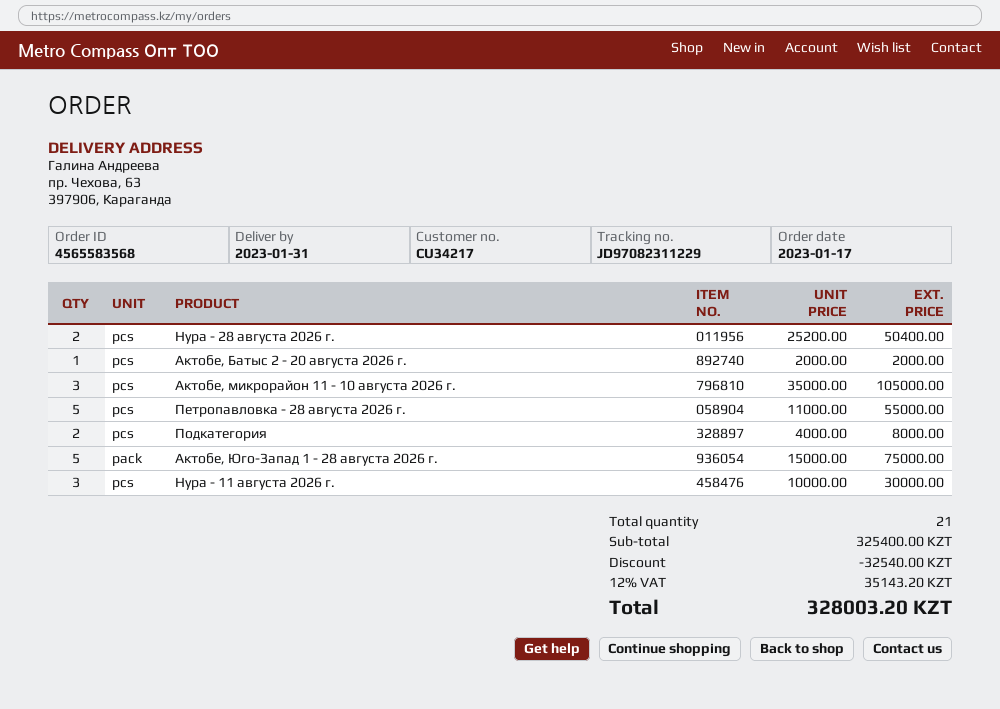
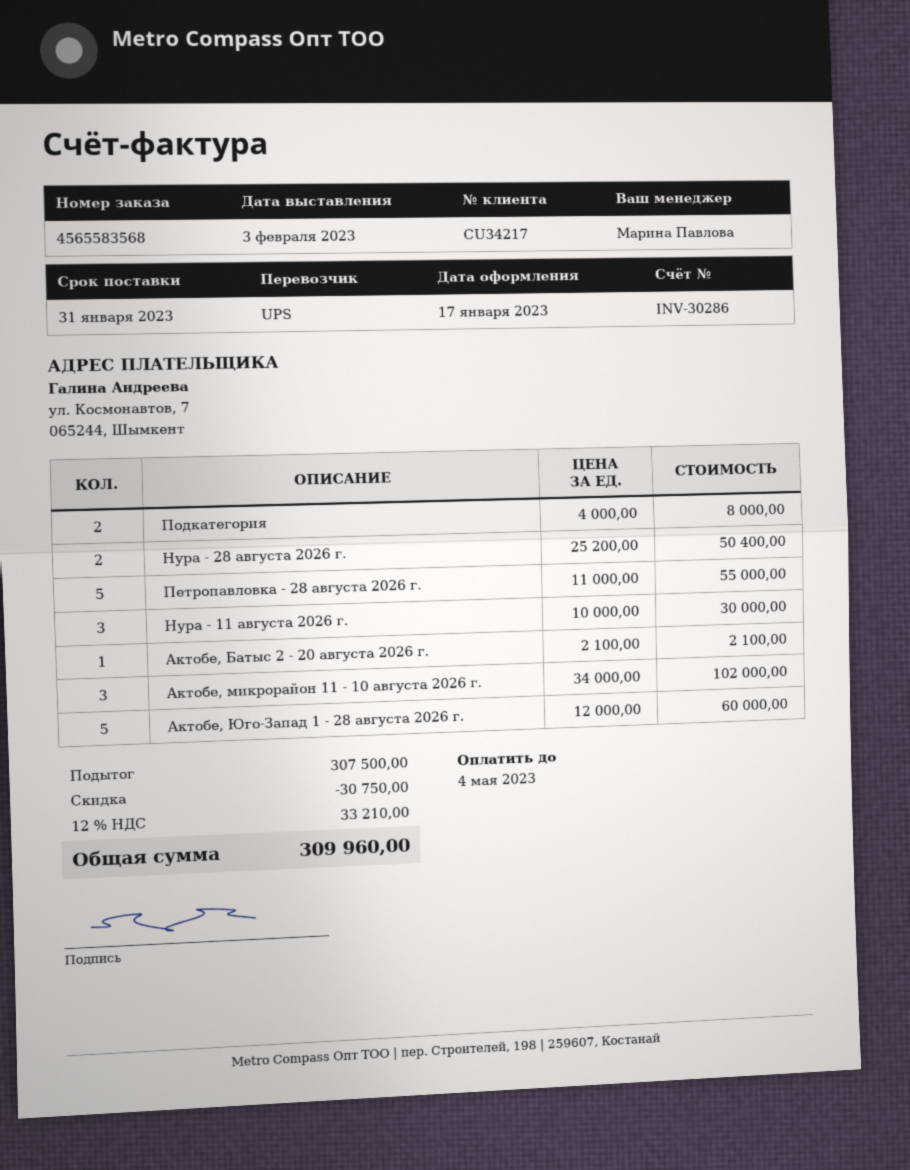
Актобе, Батыс 2 - 20 августа 2026 г.: 1 x 2000.00 = 2000.00 -> 1 x 2100.00 = 2100.00
Актобе, микрорайон 11 - 10 августа 2026 г.: 3 x 35000.00 = 105000.00 -> 3 x 34000.00 = 102000.00
Актобе, Юго-Запад 1 - 28 августа 2026 г.: 5 x 15000.00 = 75000.00 -> 5 x 12000.00 = 60000.00
subtotal: 325400.00 -> 307500.00
discount: 32540.00 -> 30750.00
tax: 12% = 35143.20 -> 12% = 33210.00
total: 328003.20 -> 309960.00

